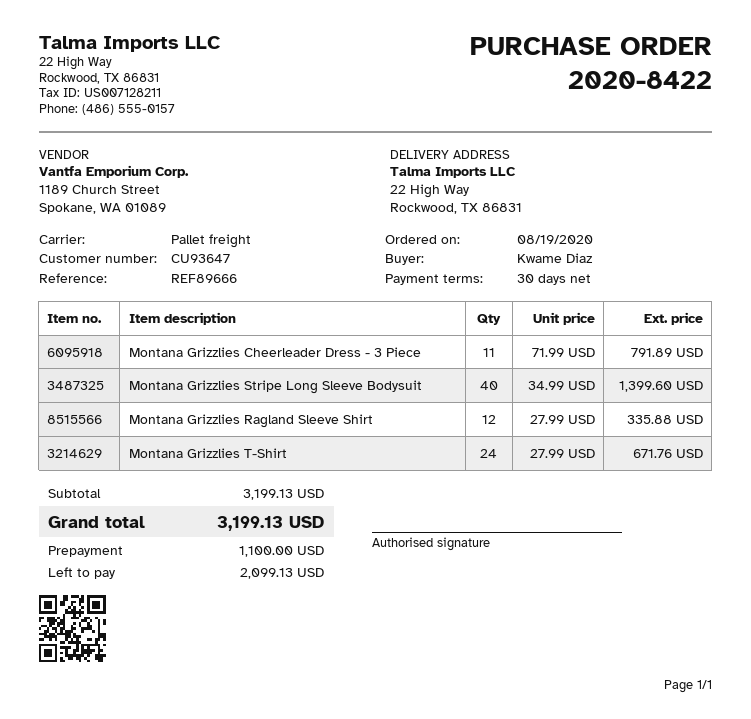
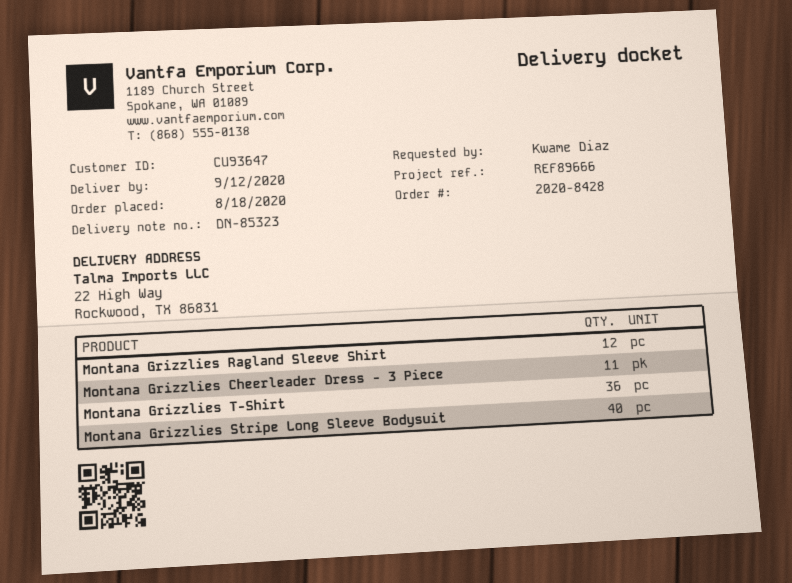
order number: 2020-8422 -> 2020-8428
order date: 2020-08-19 -> 2020-08-18
Montana Grizzlies T-Shirt: 24 -> 36

